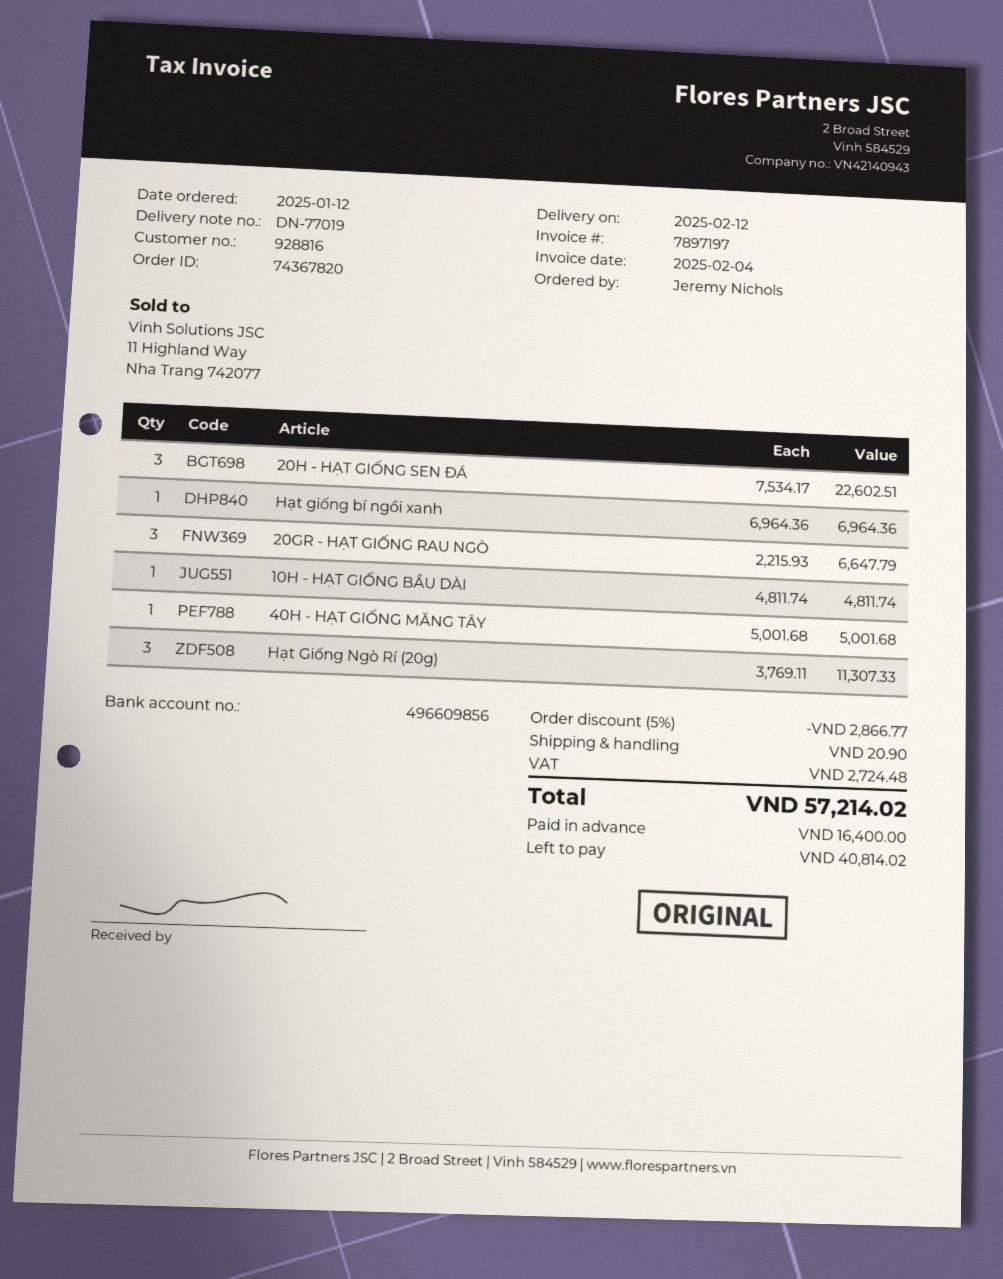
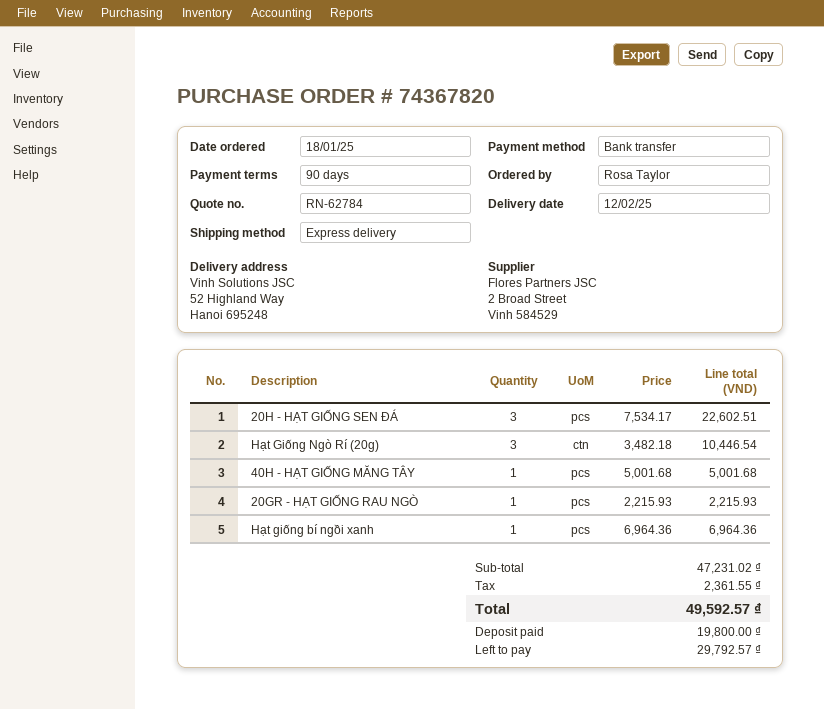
order date: 2025-01-12 -> 2025-01-18
ordered by: Jeremy Nichols -> Rosa Taylor
20GR - HẠT GIỐNG RAU NGÒ: 3 x 2215.93 = 6647.79 -> 1 x 2215.93 = 2215.93
10H - HẠT GIỐNG BẦU DÀI: 1 x 4811.74 = 4811.74 -> none
Hạt Giống Ngò Rí (20g): 3 x 3769.11 = 11307.33 -> 3 x 3482.18 = 10446.54
discount: 5% = 2866.77 -> none
shipping: 20.90 -> none
tax: 2724.48 -> 2361.55
total: 57214.02 -> 49592.57
deposit: 16400.00 -> 19800.00
balance: 40814.02 -> 29792.57

